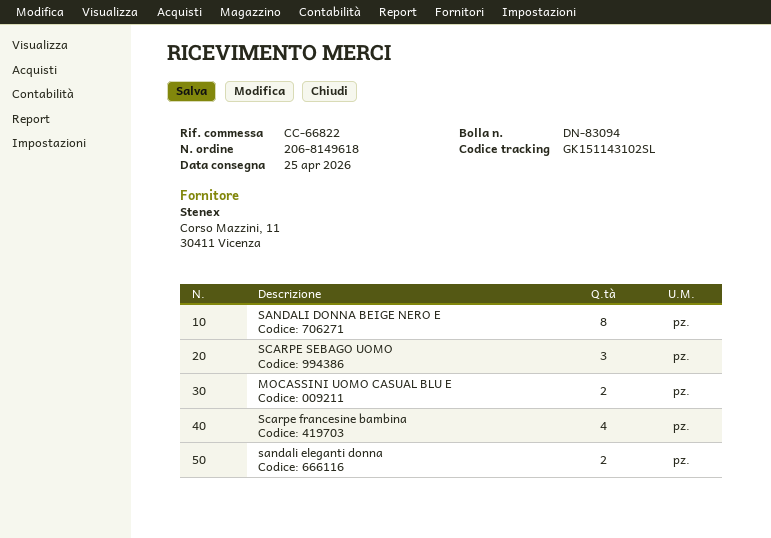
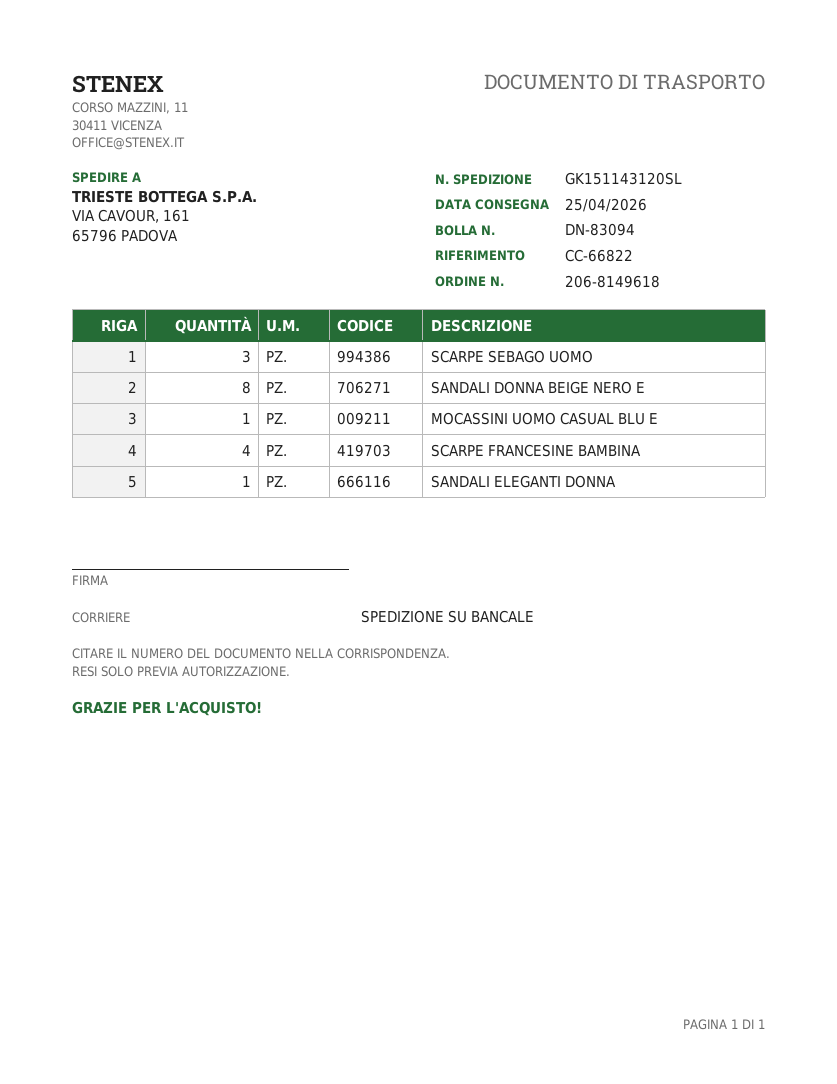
tracking number: GK151143102SL -> GK151143120SL
MOCASSINI UOMO CASUAL BLU E: 2 -> 1
sandali eleganti donna: 2 -> 1

